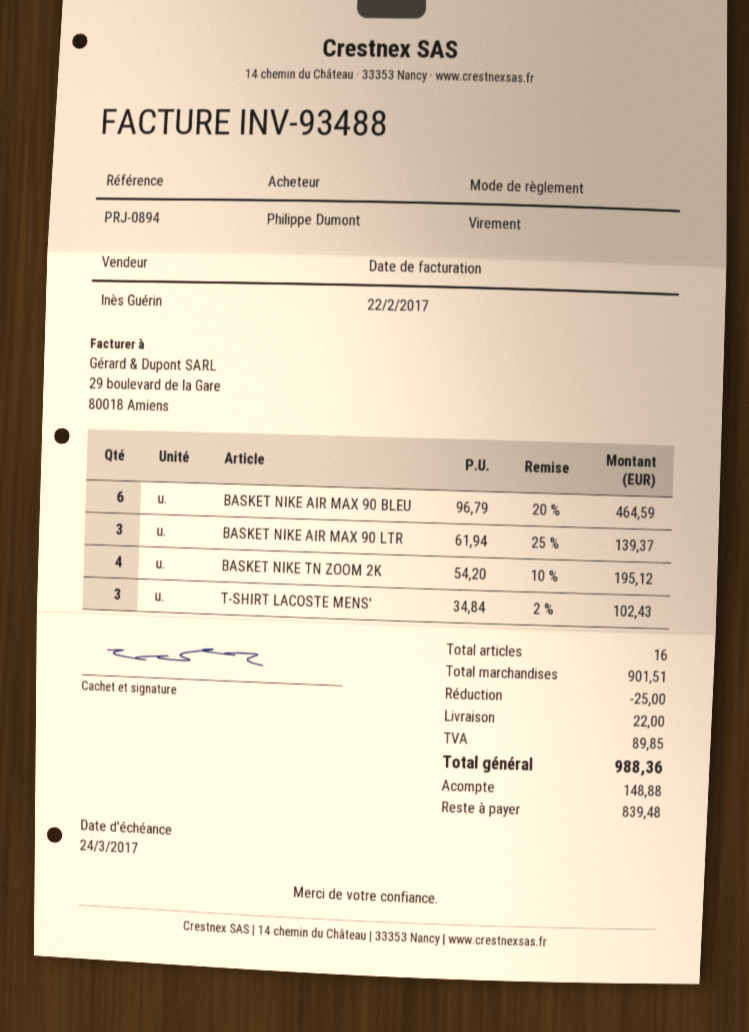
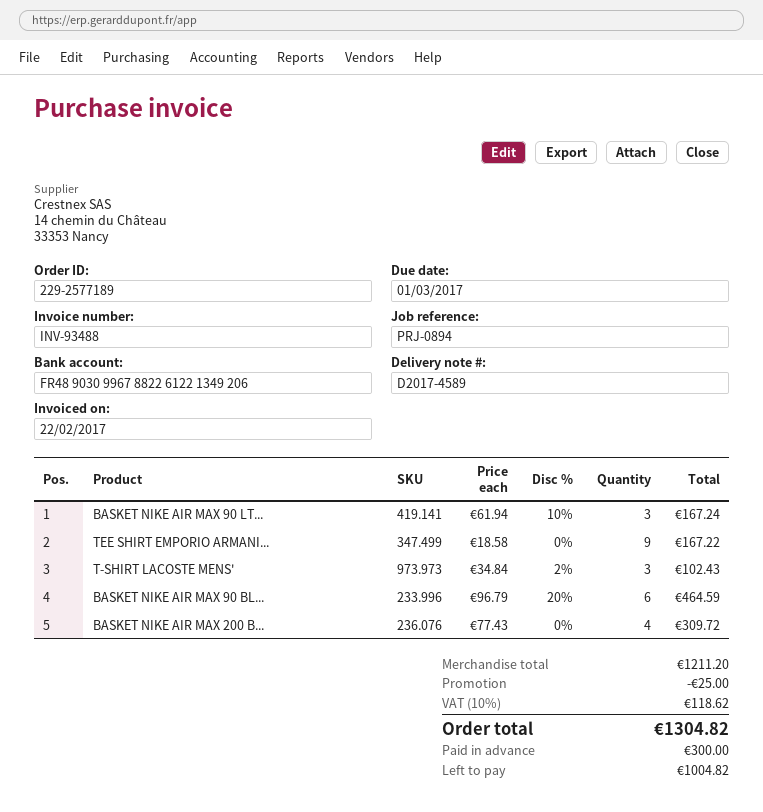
due date: 2017-03-24 -> 2017-03-01
BASKET NIKE AIR MAX 90 LTR: 3 x 61.94 - 25% = 139.37 -> 3 x 61.94 - 10% = 167.24
BASKET NIKE TN ZOOM 2K: 4 x 54.20 - 10% = 195.12 -> none
TEE SHIRT EMPORIO ARMANI...: none -> 9 x 18.58 = 167.22
BASKET NIKE AIR MAX 200 B...: none -> 4 x 77.43 = 309.72
subtotal: 901.51 -> 1211.20
shipping: 22.00 -> none
tax: 89.85 -> 118.62
total: 988.36 -> 1304.82
deposit: 148.88 -> 300.00
balance: 839.48 -> 1004.82

